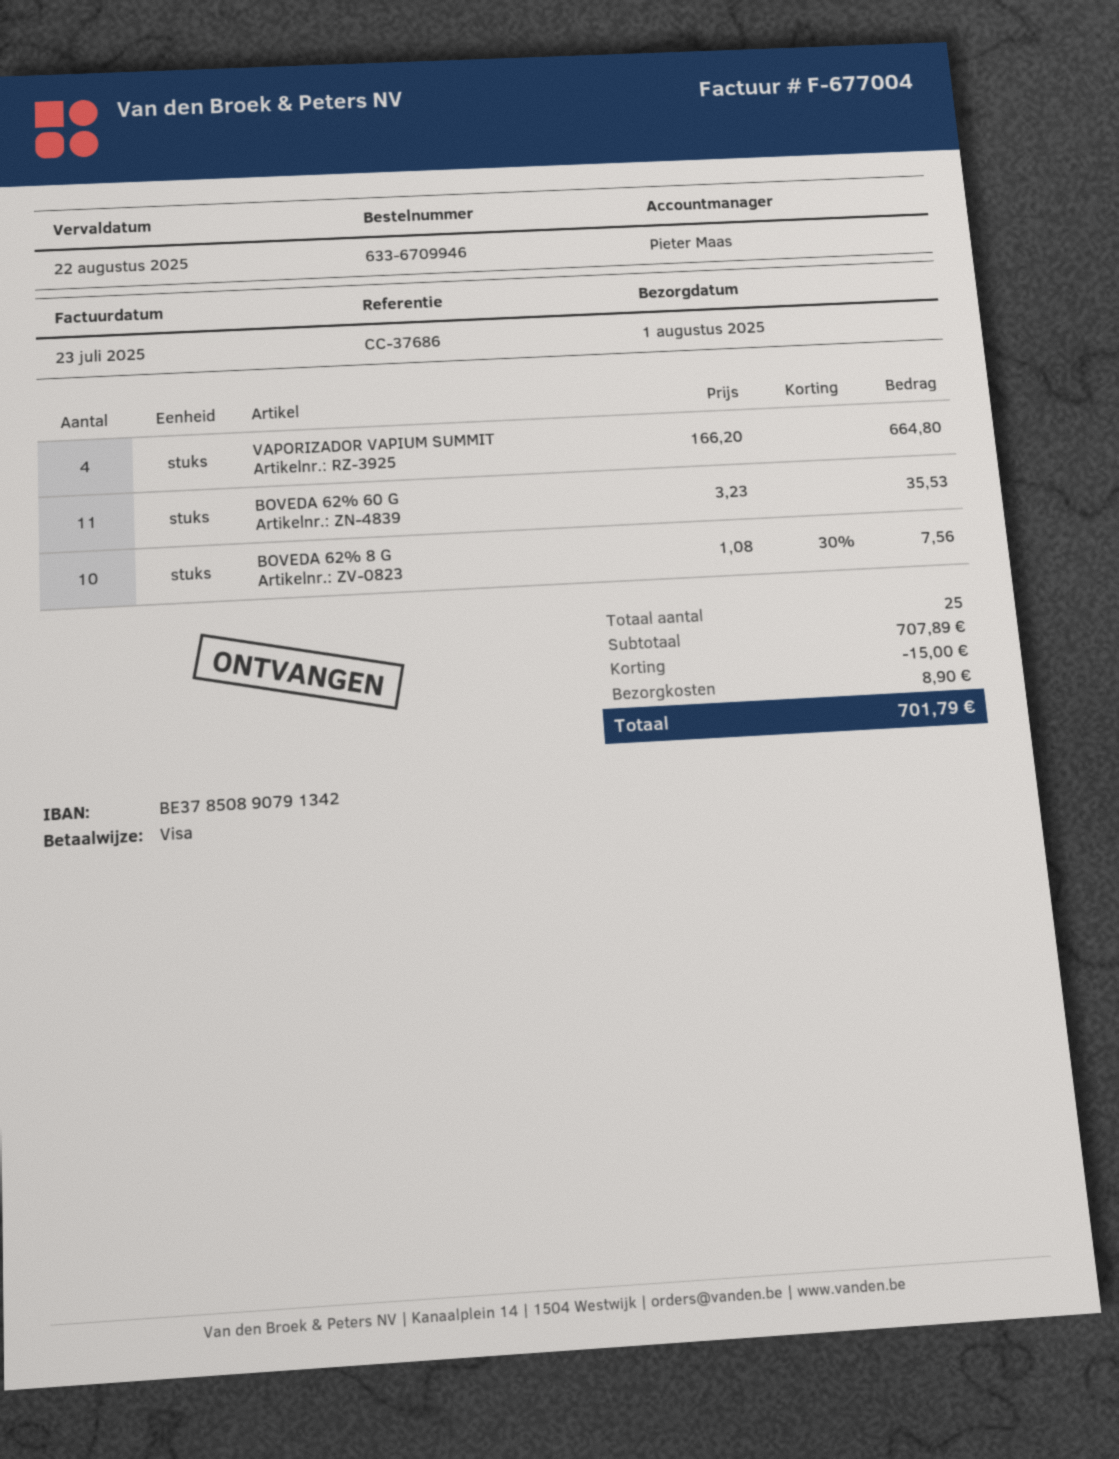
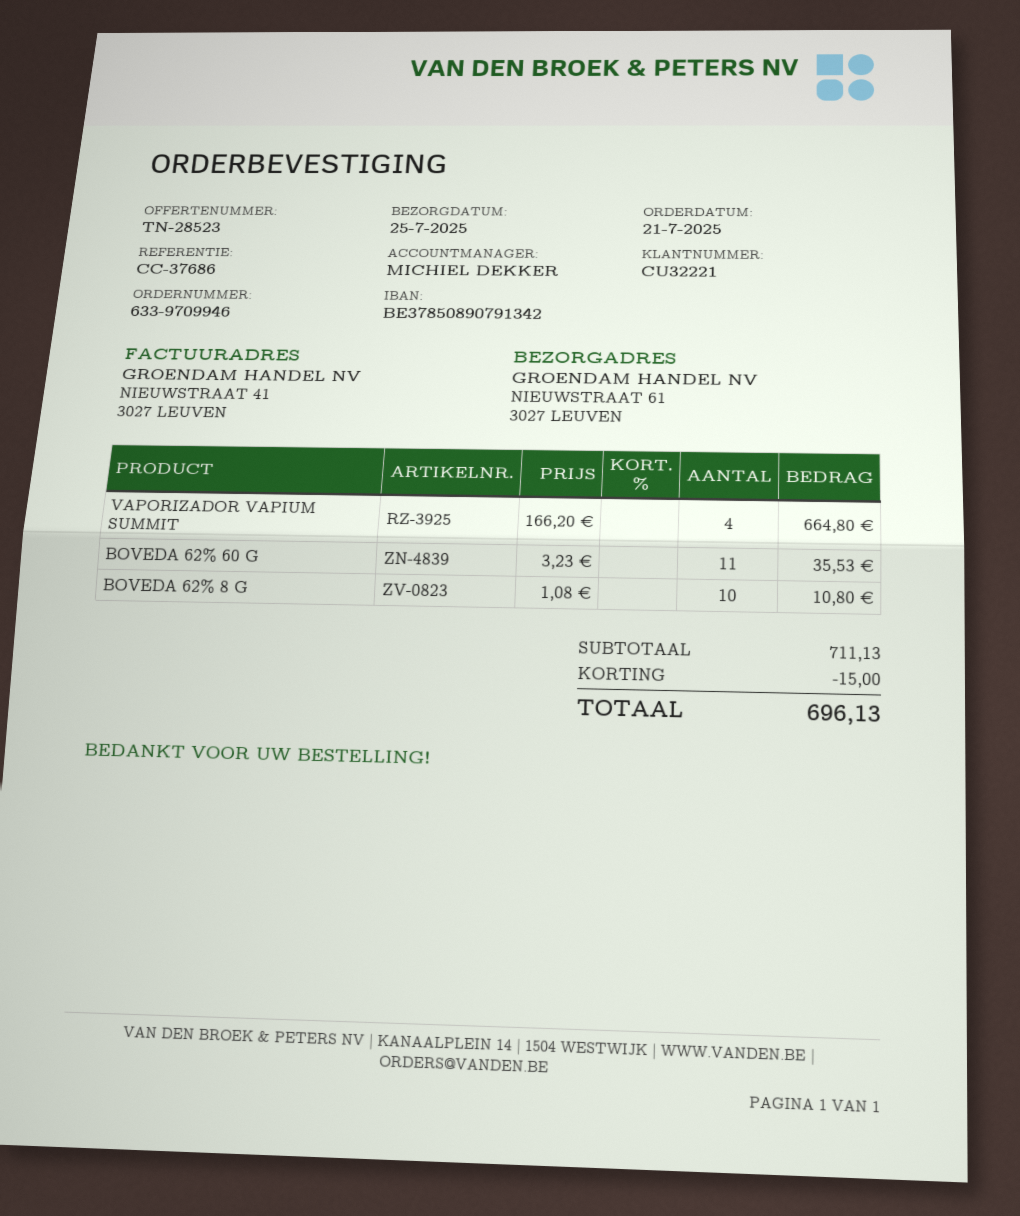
order number: 633-6709946 -> 633-9709946
delivery date: 2025-08-01 -> 2025-07-25
sales rep: Pieter Maas -> MICHIEL DEKKER
BOVEDA 62% 8 G: 10 x 1.08 - 30% = 7.56 -> 10 x 1.08 = 10.80
subtotal: 707.89 -> 711.13
shipping: 8.90 -> none
total: 701.79 -> 696.13

